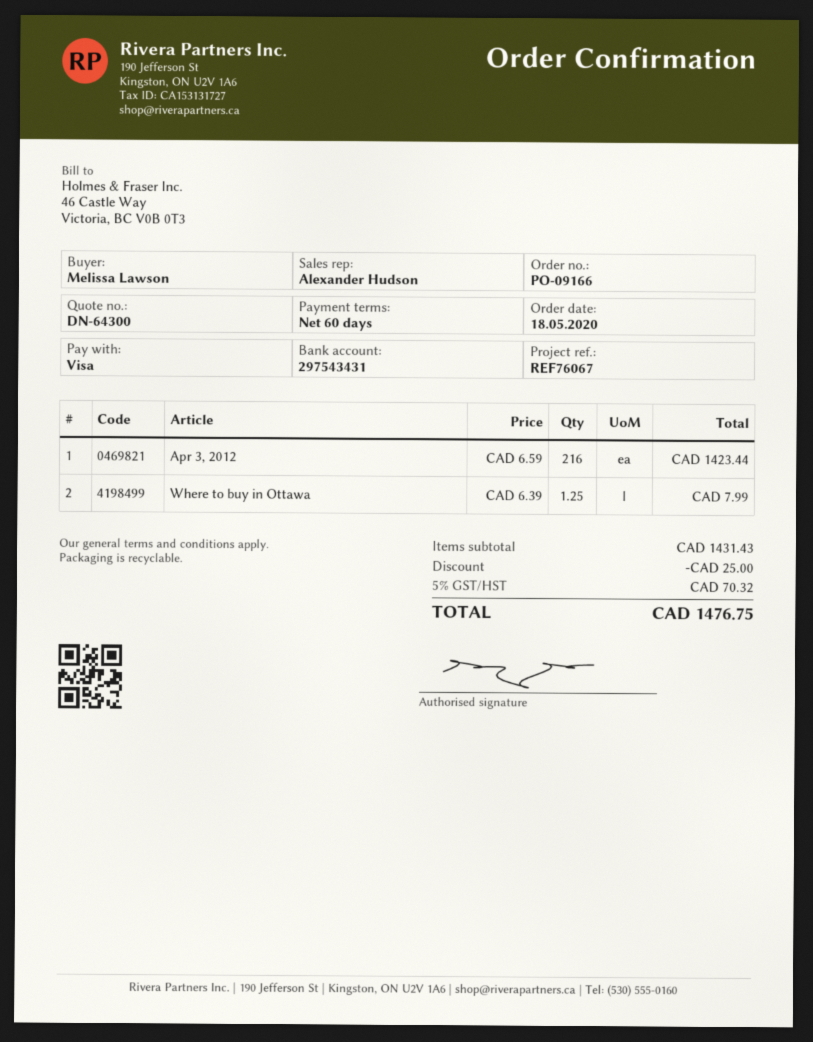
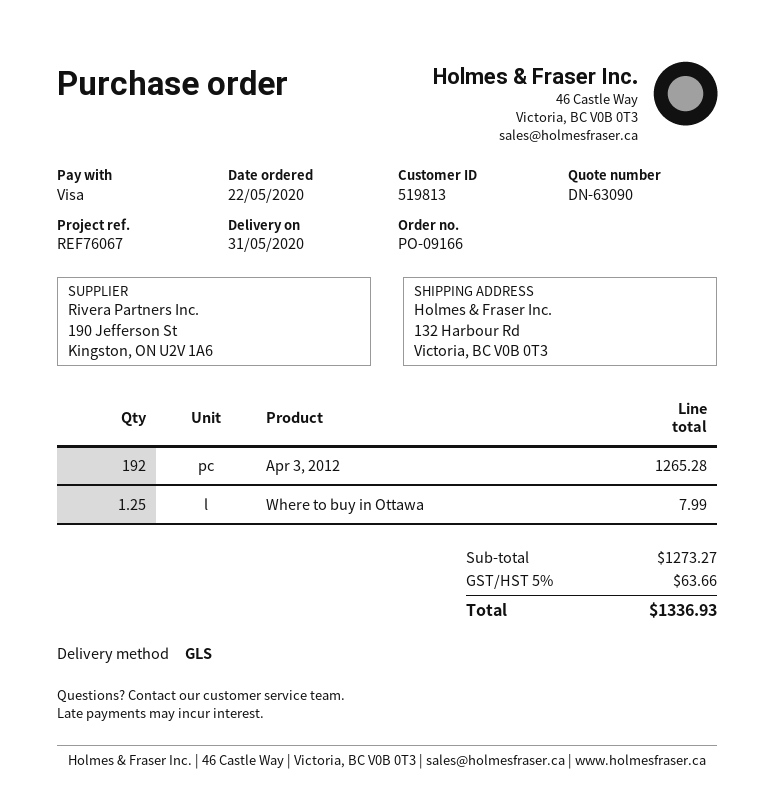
quote number: DN-64300 -> DN-63090
order date: 2020-05-18 -> 2020-05-22
Apr 3, 2012: 216 for 1423.44 -> 192 for 1265.28
subtotal: 1431.43 -> 1273.27
discount: 25.00 -> none
tax: 5% = 70.32 -> 5% = 63.66
total: 1476.75 -> 1336.93

